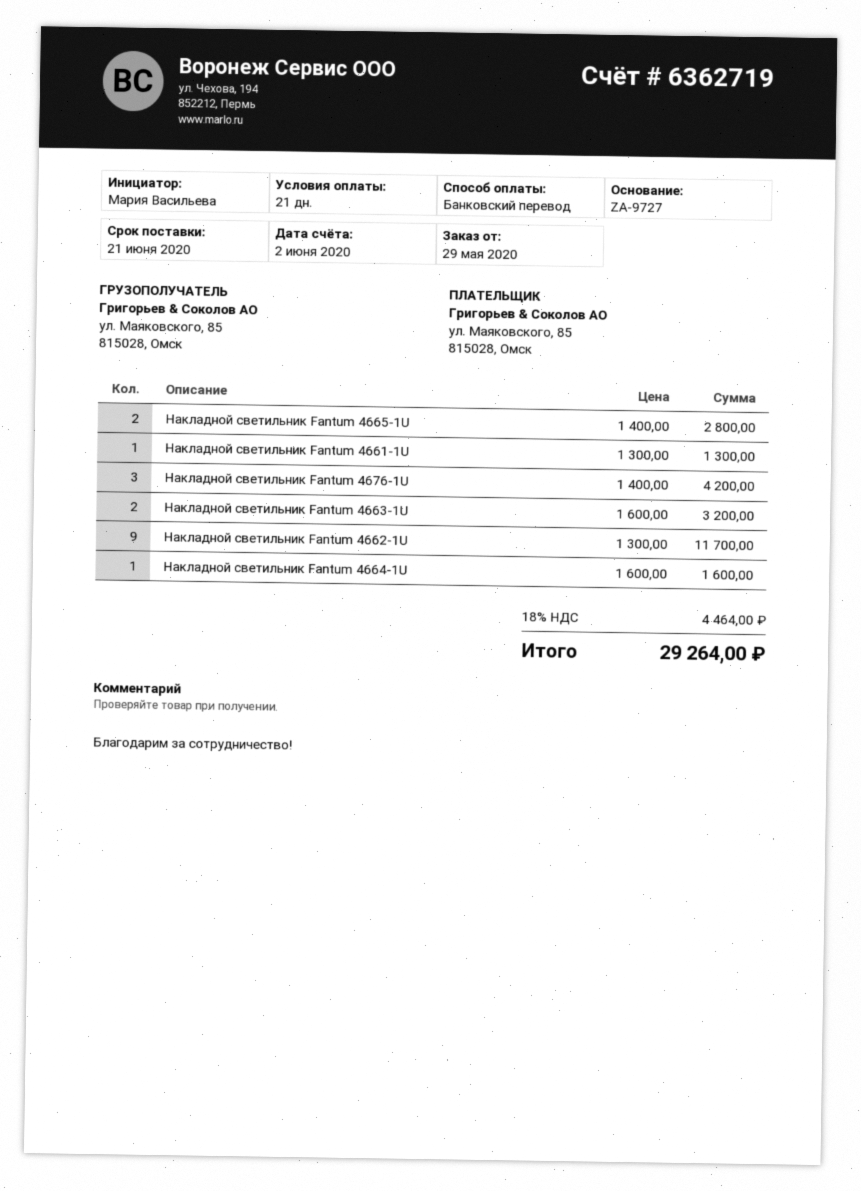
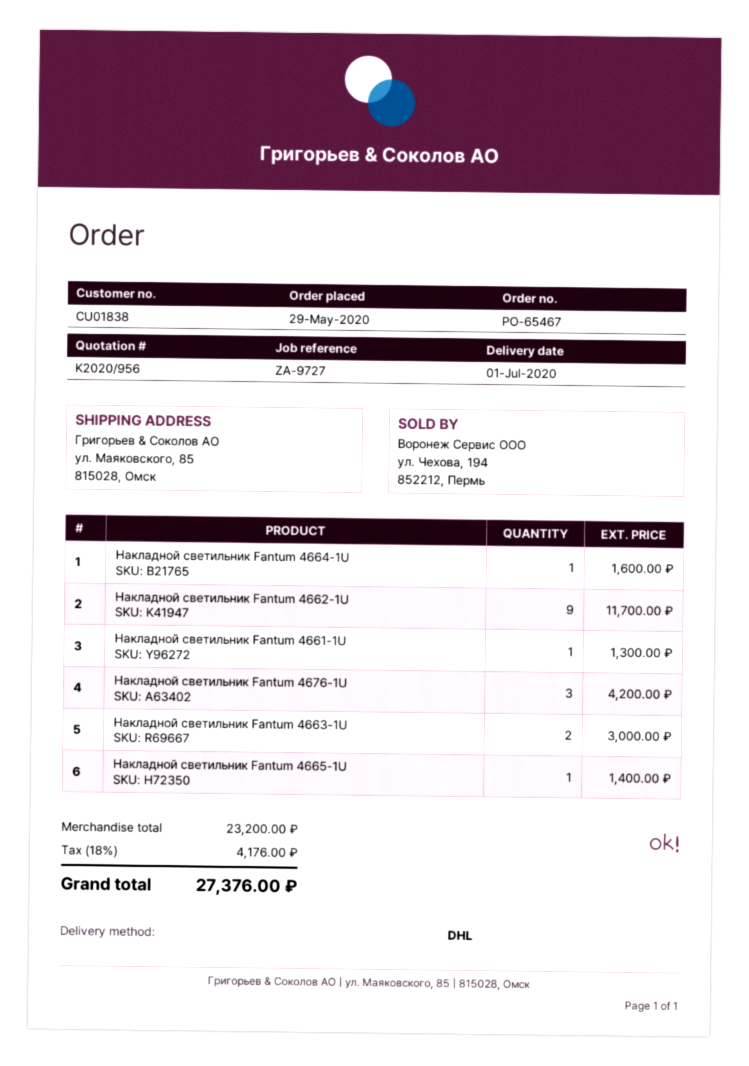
delivery date: 2020-06-21 -> 2020-07-01
Накладной светильник Fantum 4665-1U: 2 for 2800.00 -> 1 for 1400.00
Накладной светильник Fantum 4663-1U: 2 for 3200.00 -> 2 for 3000.00
tax: 18% = 4464.00 -> 18% = 4176.00
total: 29264.00 -> 27376.00

